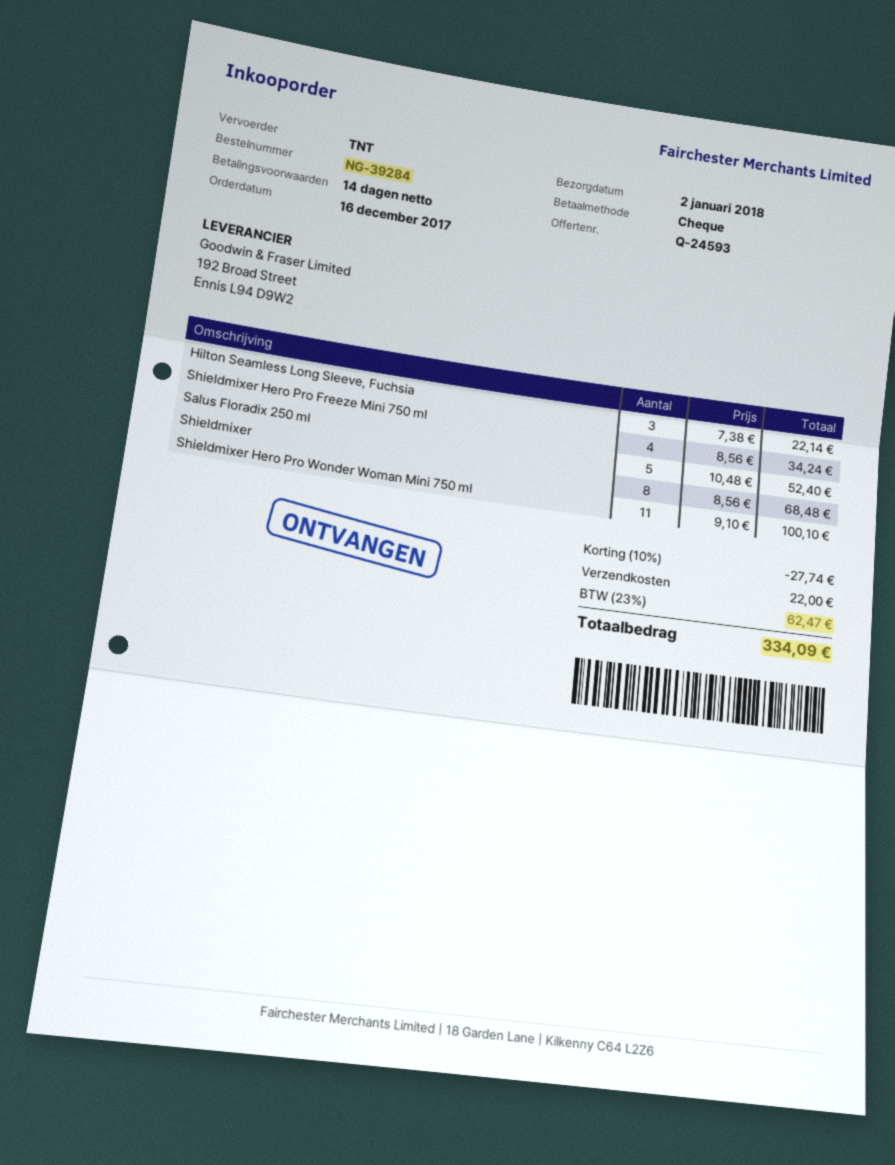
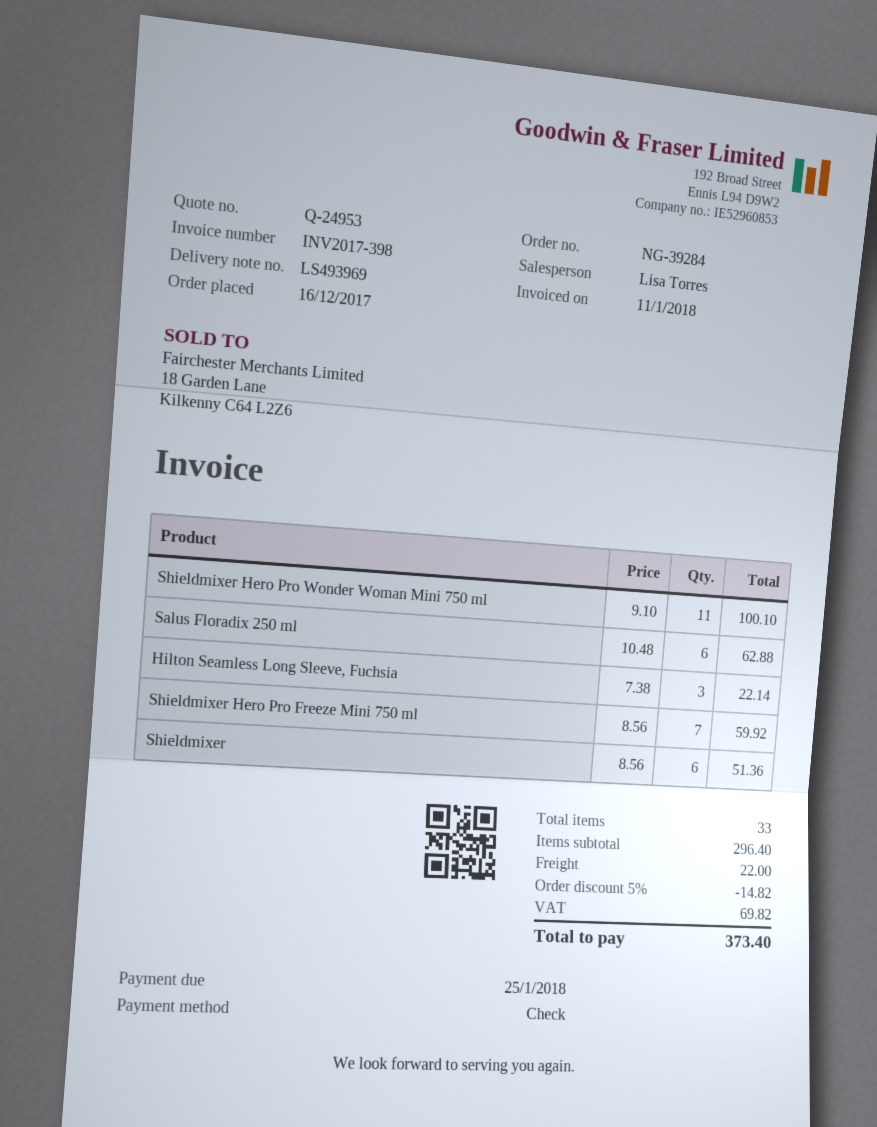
quote number: Q-24593 -> Q-24953
Shieldmixer Hero Pro Freeze Mini 750 ml: 4 x 8.56 = 34.24 -> 7 x 8.56 = 59.92
Salus Floradix 250 ml: 5 x 10.48 = 52.40 -> 6 x 10.48 = 62.88
Shieldmixer: 8 x 8.56 = 68.48 -> 6 x 8.56 = 51.36
discount: 10% = 27.74 -> 5% = 14.82
tax: 62.47 -> 69.82
total: 334.09 -> 373.40

